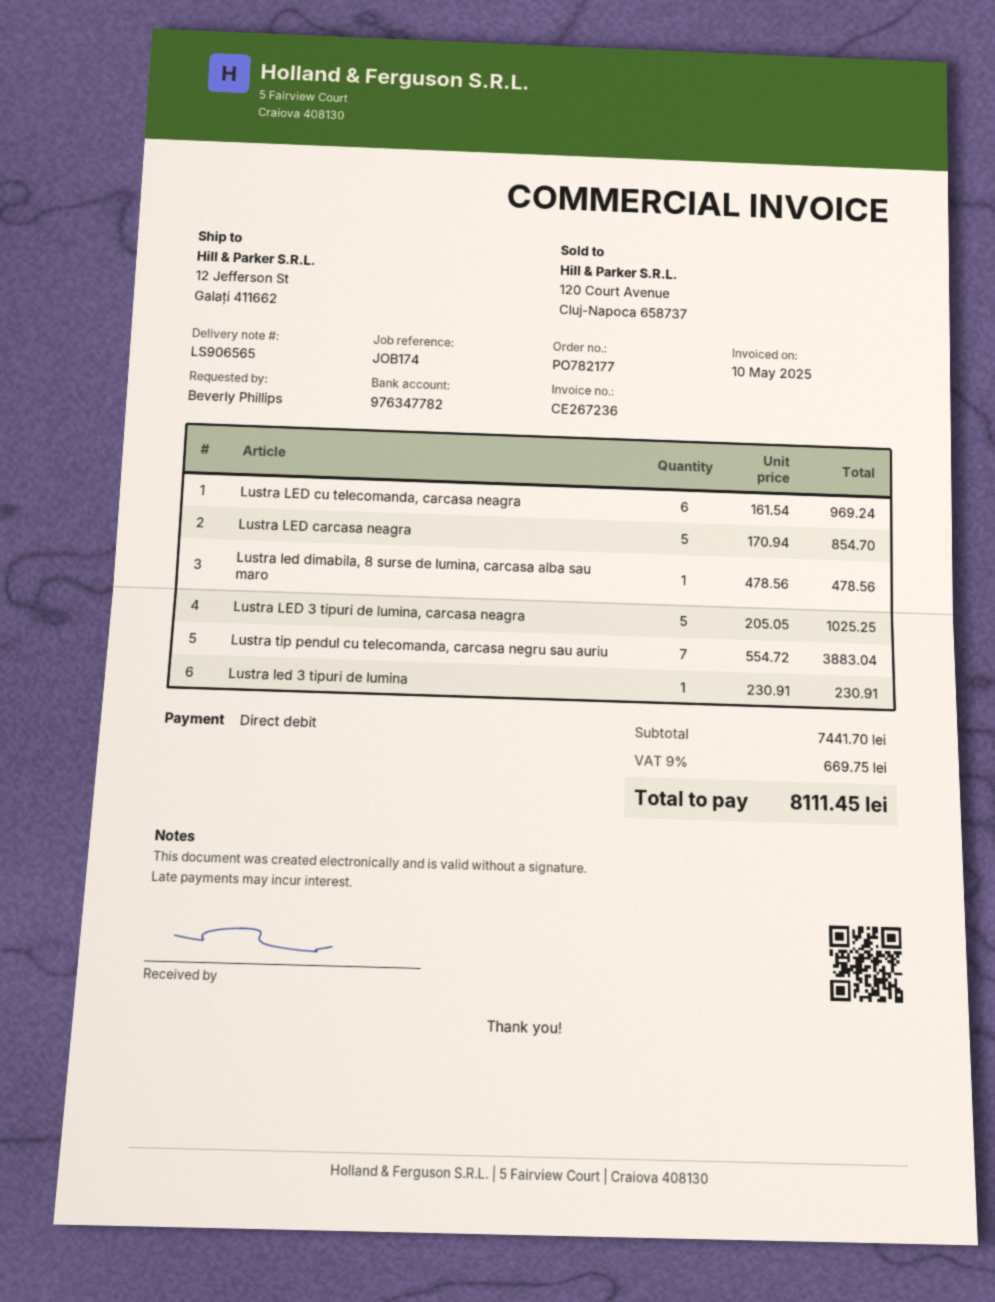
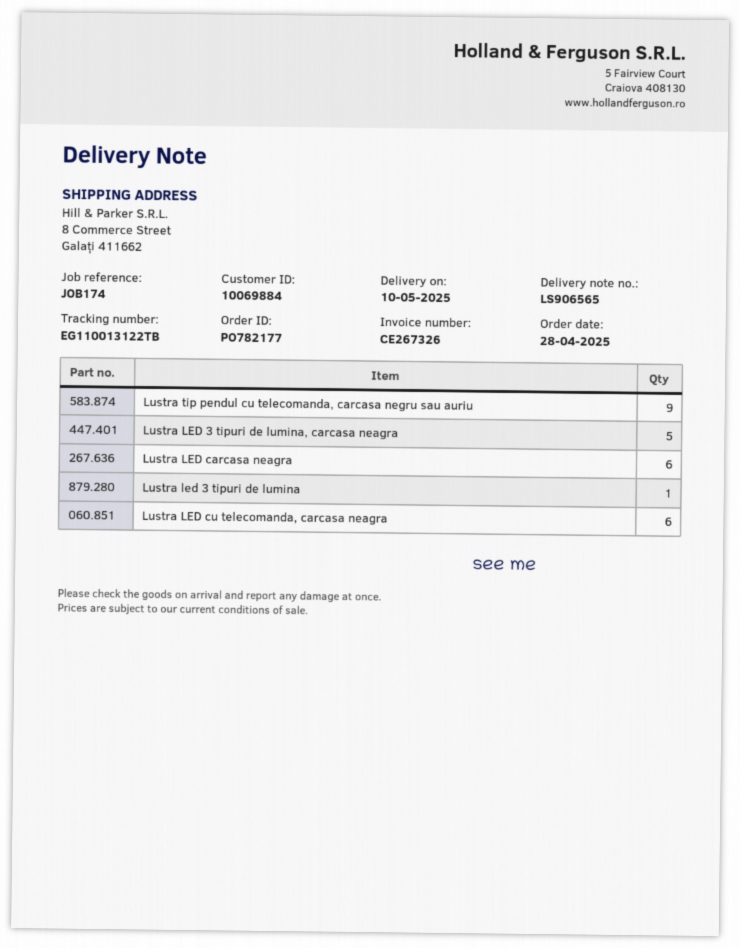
invoice number: CE267236 -> CE267326
ship to: 12 Jefferson St, Galați 411662 -> 8 Commerce Street, Galați 411662
Lustra LED carcasa neagra: 5 -> 6
Lustra led dimabila, 8 surse de lumina, carcasa alba sau maro: 1 -> none
Lustra tip pendul cu telecomanda, carcasa negru sau auriu: 7 -> 9

